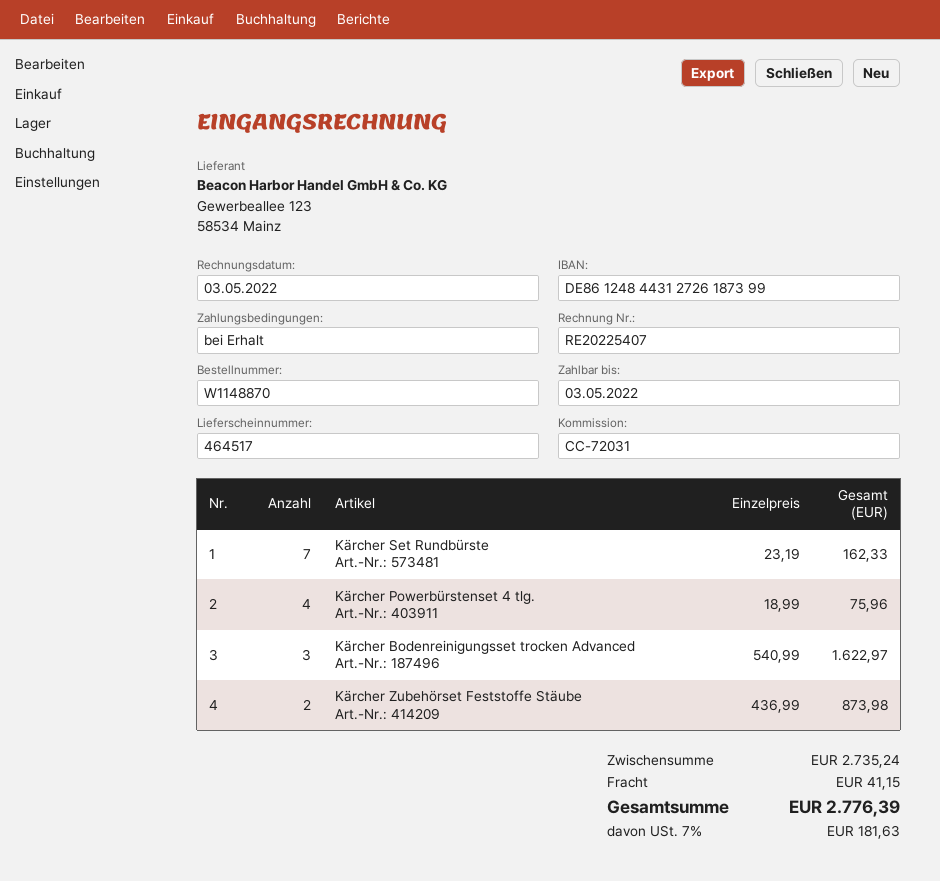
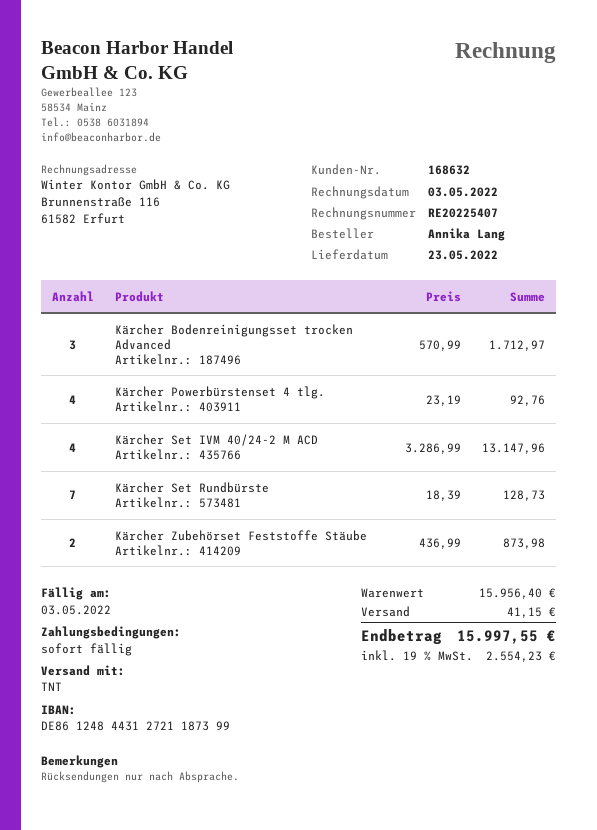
bank account: DE86124844312726187399 -> DE86124844312721187399
Kärcher Set Rundbürste: 7 x 23.19 = 162.33 -> 7 x 18.39 = 128.73
Kärcher Powerbürstenset 4 tlg.: 4 x 18.99 = 75.96 -> 4 x 23.19 = 92.76
Kärcher Bodenreinigungsset trocken Advanced: 3 x 540.99 = 1622.97 -> 3 x 570.99 = 1712.97
Kärcher Set IVM 40/24-2 M ACD: none -> 4 x 3286.99 = 13147.96
subtotal: 2735.24 -> 15956.40
tax: 7% = 181.63 -> 19% = 2554.23
total: 2776.39 -> 15997.55

